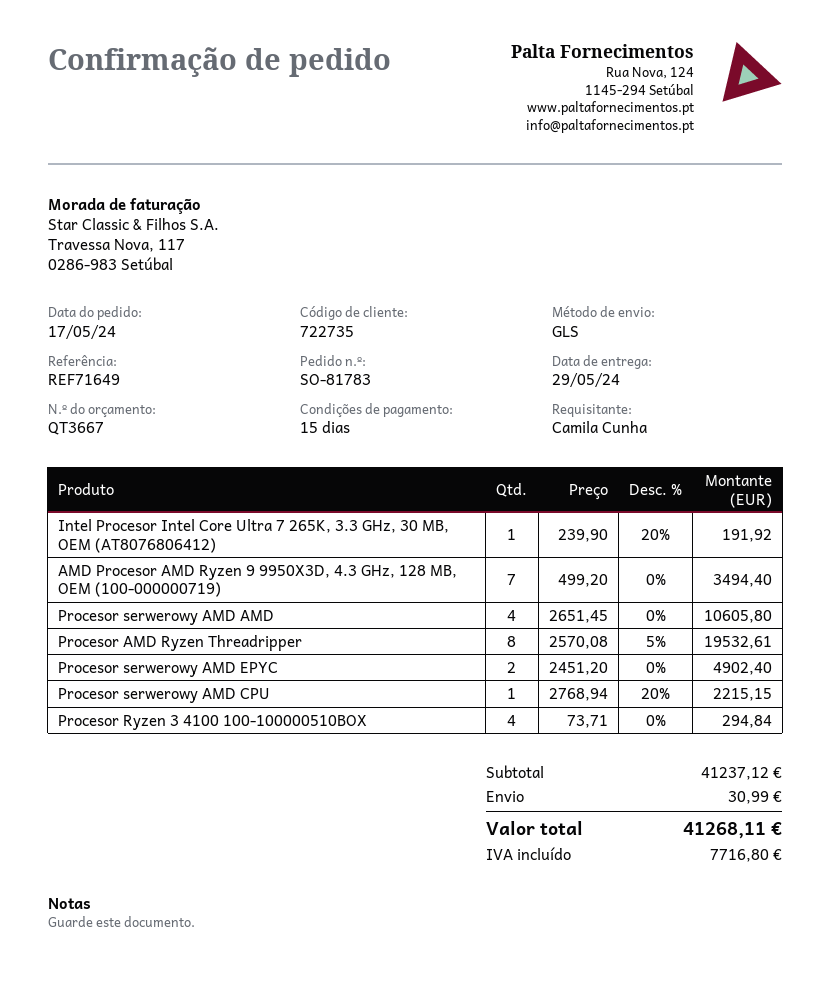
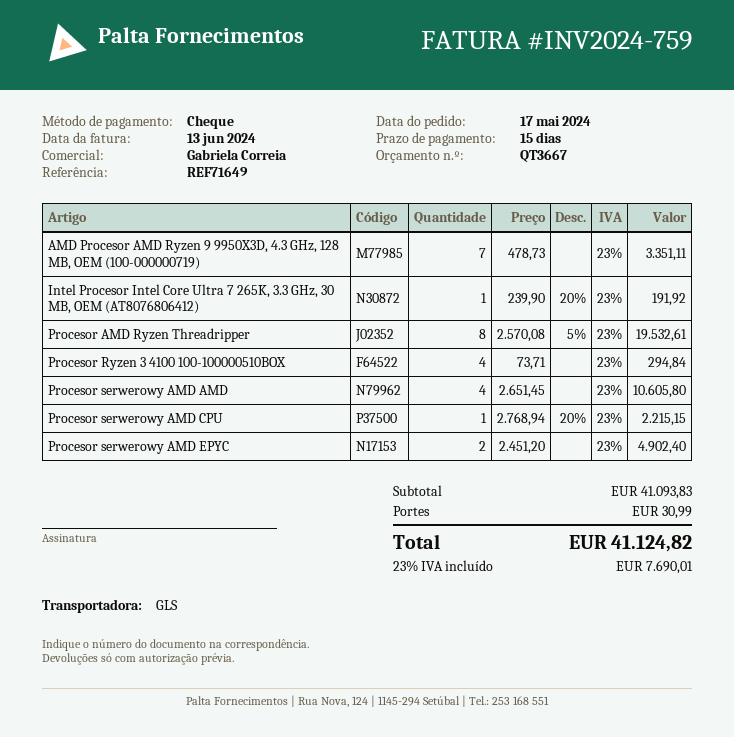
AMD Procesor AMD Ryzen 9 9950X3D, 4.3 GHz, 128 MB, OEM (100-000000719): 7 x 499.20 = 3494.40 -> 7 x 478.73 = 3351.11
subtotal: 41237.12 -> 41093.83
tax: 7716.80 -> 7690.01
total: 41268.11 -> 41124.82

